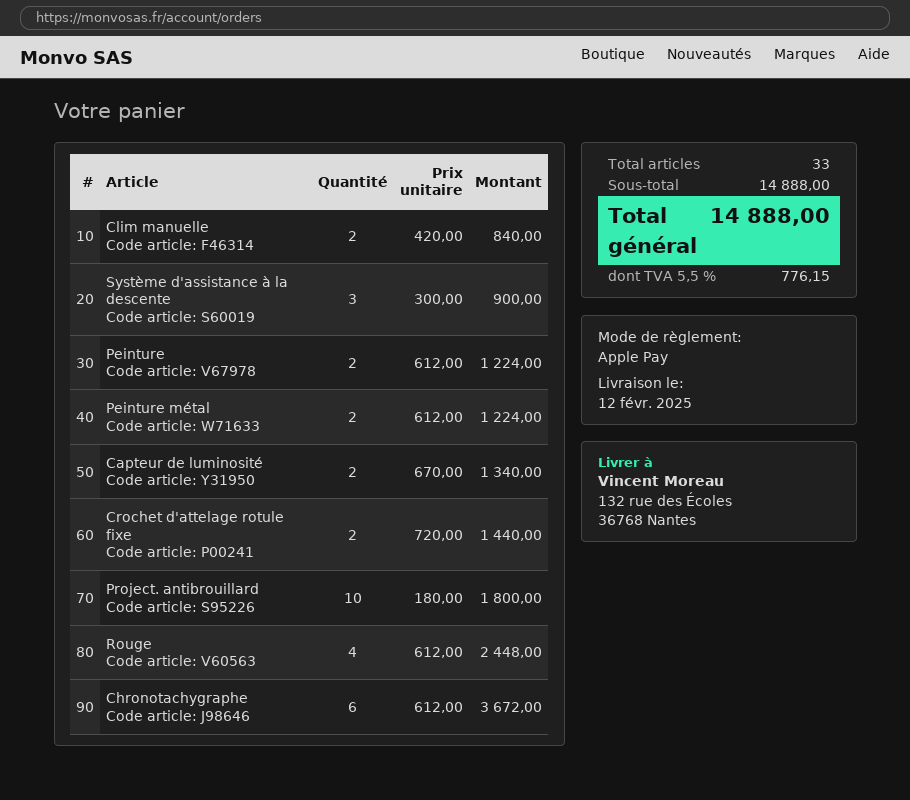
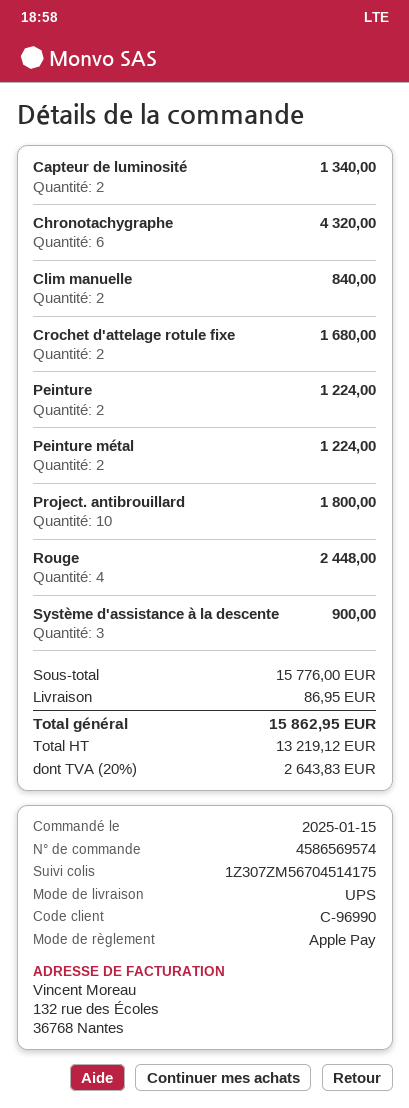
Crochet d'attelage rotule fixe: 2 for 1440.00 -> 2 for 1680.00
Chronotachygraphe: 6 for 3672.00 -> 6 for 4320.00
subtotal: 14888.00 -> 15776.00
shipping: none -> 86.95
tax: 5.5% = 776.15 -> 20% = 2643.83
total: 14888.00 -> 15862.95

